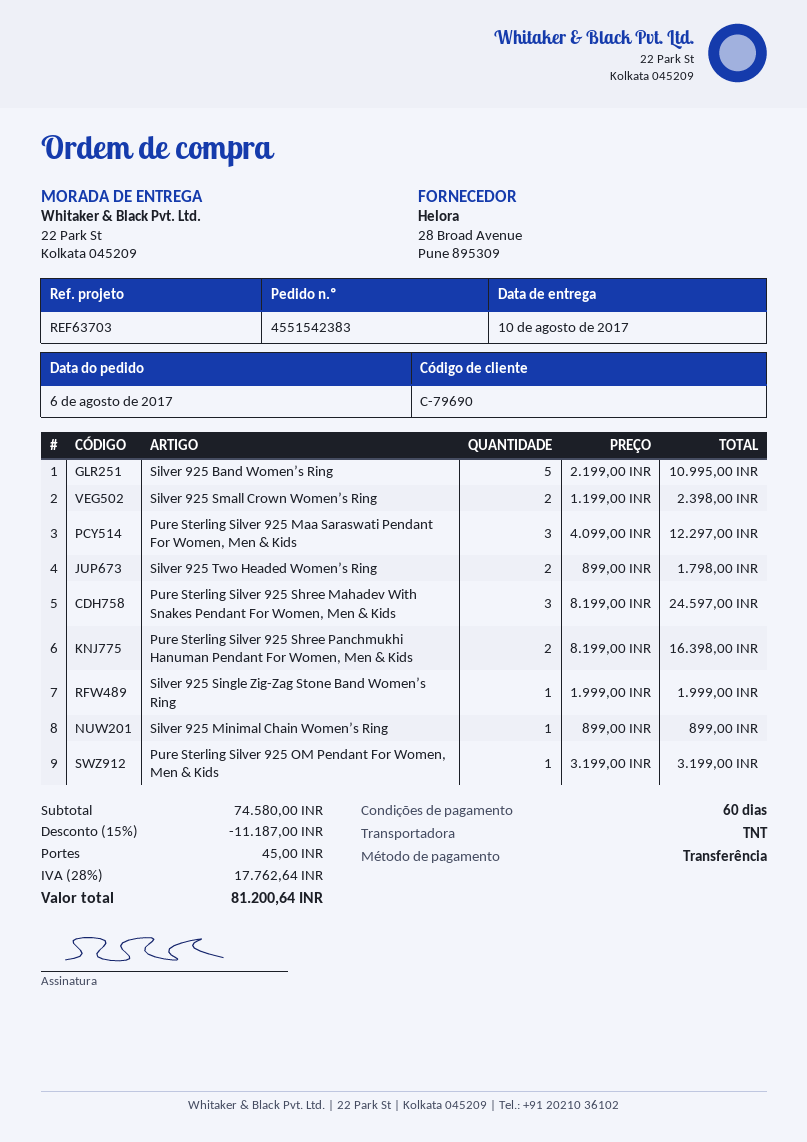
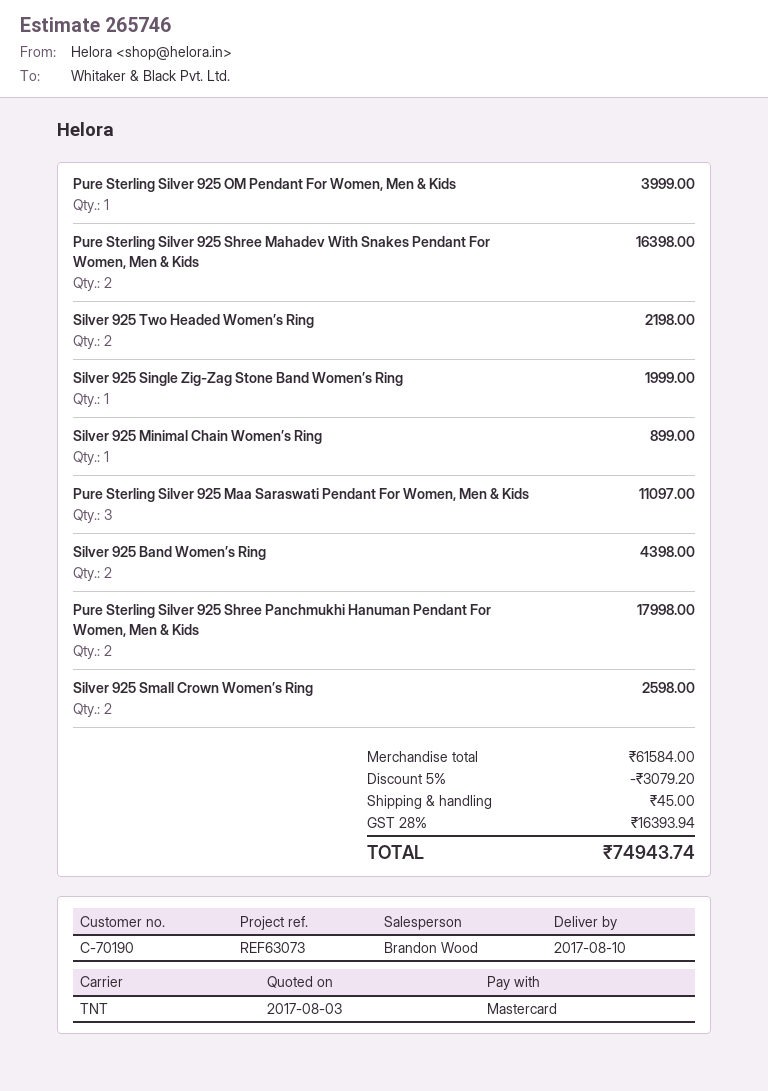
customer number: C-79690 -> C-70190
reference: REF63703 -> REF63073
payment method: bank transfer -> Mastercard
Silver 925 Band Women’s Ring: 5 for 10995.00 -> 2 for 4398.00
Silver 925 Small Crown Women’s Ring: 2 for 2398.00 -> 2 for 2598.00
Pure Sterling Silver 925 Maa Saraswati Pendant For Women, Men & Kids: 3 for 12297.00 -> 3 for 11097.00
Silver 925 Two Headed Women’s Ring: 2 for 1798.00 -> 2 for 2198.00
Pure Sterling Silver 925 Shree Mahadev With Snakes Pendant For Women, Men & Kids: 3 for 24597.00 -> 2 for 16398.00
Pure Sterling Silver 925 Shree Panchmukhi Hanuman Pendant For Women, Men & Kids: 2 for 16398.00 -> 2 for 17998.00
Pure Sterling Silver 925 OM Pendant For Women, Men & Kids: 1 for 3199.00 -> 1 for 3999.00
subtotal: 74580.00 -> 61584.00
discount: 15% = 11187.00 -> 5% = 3079.20
tax: 28% = 17762.64 -> 28% = 16393.94
total: 81200.64 -> 74943.74

